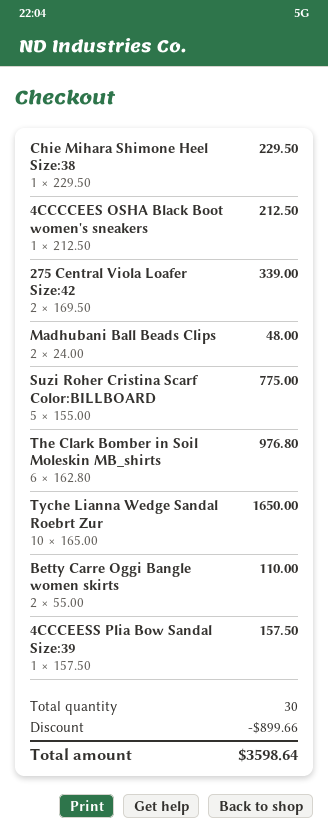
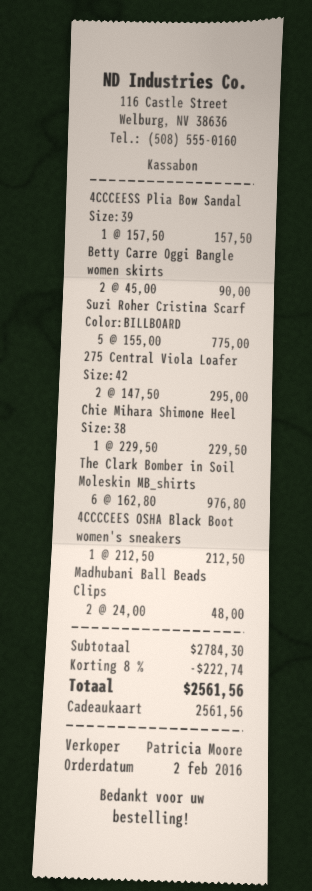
275 Central Viola Loafer Size:42: 2 x 169.50 = 339.00 -> 2 x 147.50 = 295.00
Tyche Lianna Wedge Sandal Roebrt Zur: 10 x 165.00 = 1650.00 -> none
Betty Carre Oggi Bangle women skirts: 2 x 55.00 = 110.00 -> 2 x 45.00 = 90.00
discount: 899.66 -> 222.74
total: 3598.64 -> 2561.56

